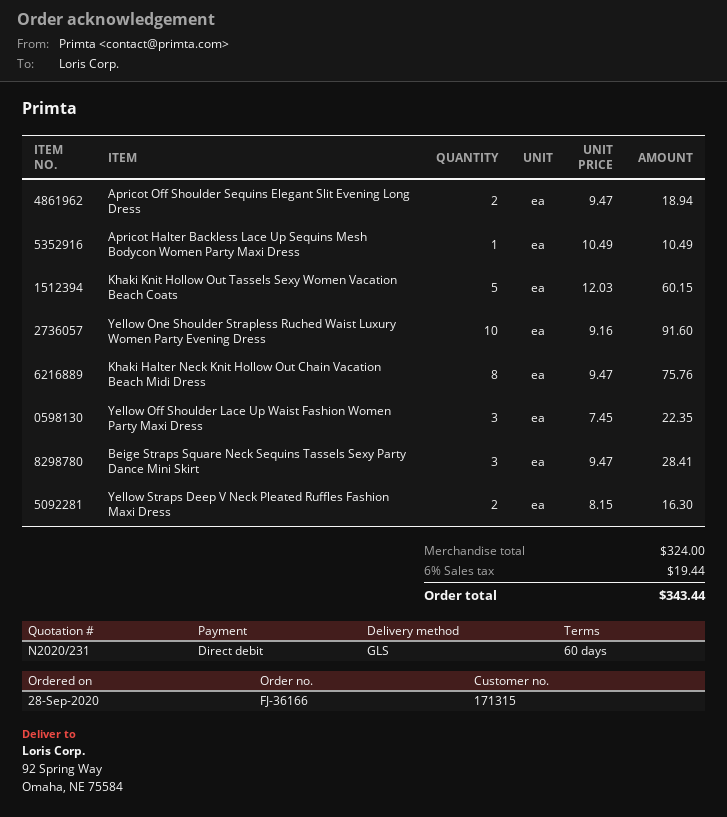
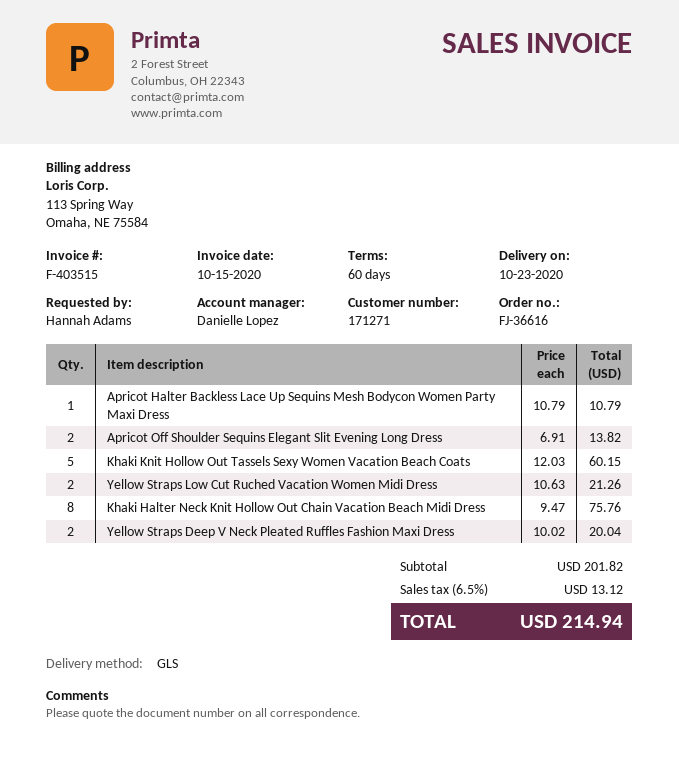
order number: FJ-36166 -> FJ-36616
customer number: 171315 -> 171271
Apricot Off Shoulder Sequins Elegant Slit Evening Long Dress: 2 x 9.47 = 18.94 -> 2 x 6.91 = 13.82
Apricot Halter Backless Lace Up Sequins Mesh Bodycon Women Party Maxi Dress: 1 x 10.49 = 10.49 -> 1 x 10.79 = 10.79
Yellow One Shoulder Strapless Ruched Waist Luxury Women Party Evening Dress: 10 x 9.16 = 91.60 -> none
Yellow Off Shoulder Lace Up Waist Fashion Women Party Maxi Dress: 3 x 7.45 = 22.35 -> none
Beige Straps Square Neck Sequins Tassels Sexy Party Dance Mini Skirt: 3 x 9.47 = 28.41 -> none
Yellow Straps Deep V Neck Pleated Ruffles Fashion Maxi Dress: 2 x 8.15 = 16.30 -> 2 x 10.02 = 20.04
Yellow Straps Low Cut Ruched Vacation Women Midi Dress: none -> 2 x 10.63 = 21.26
subtotal: 324.00 -> 201.82
tax: 6% = 19.44 -> 6.5% = 13.12
total: 343.44 -> 214.94

